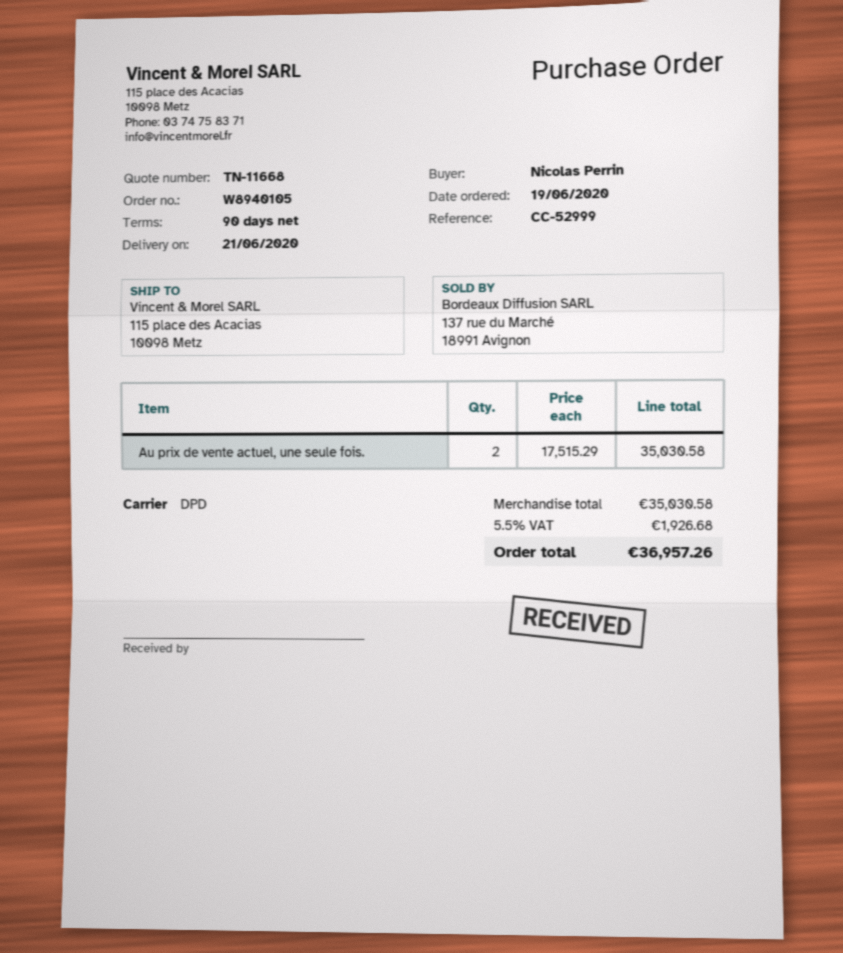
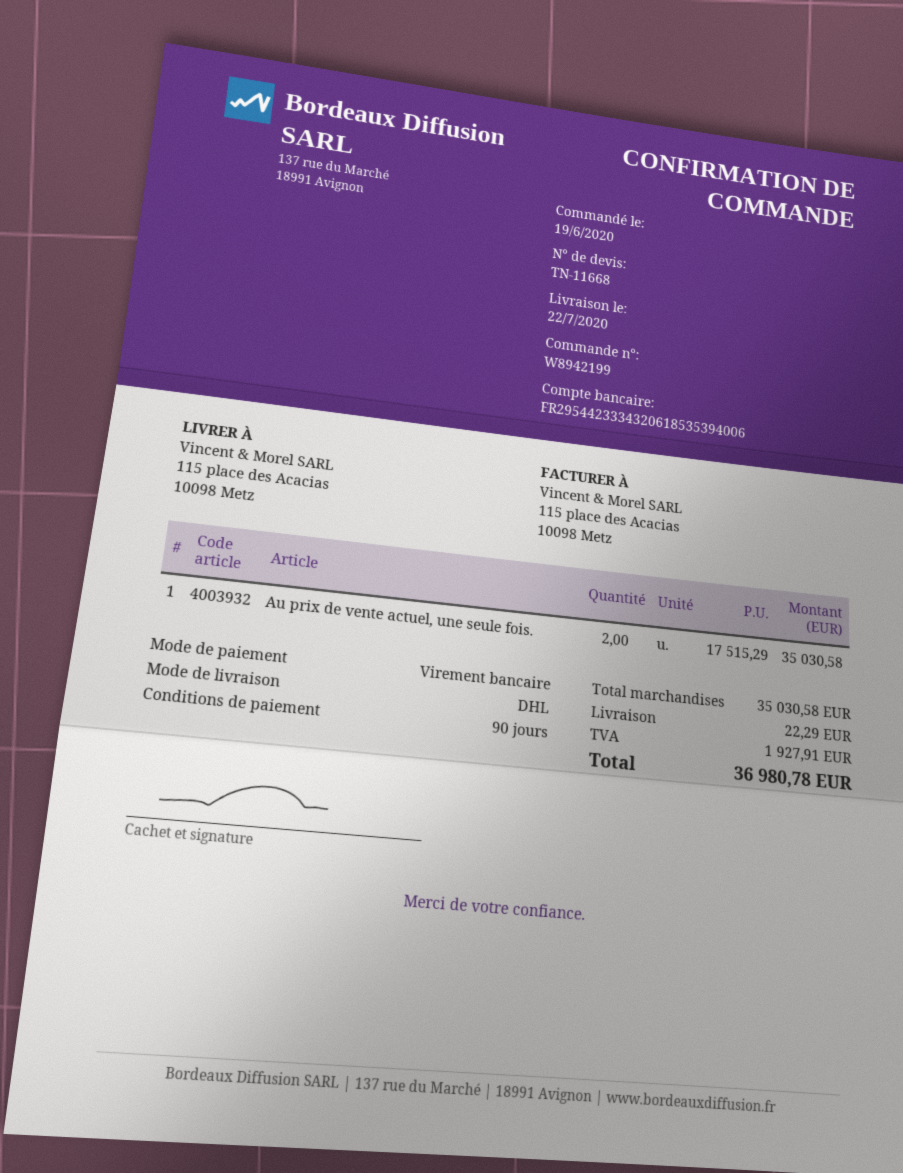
order number: W8940105 -> W8942199
delivery date: 2020-06-21 -> 2020-07-22
shipping method: DPD -> DHL
shipping: none -> 22.29
tax: 1926.68 -> 1927.91
total: 36957.26 -> 36980.78

